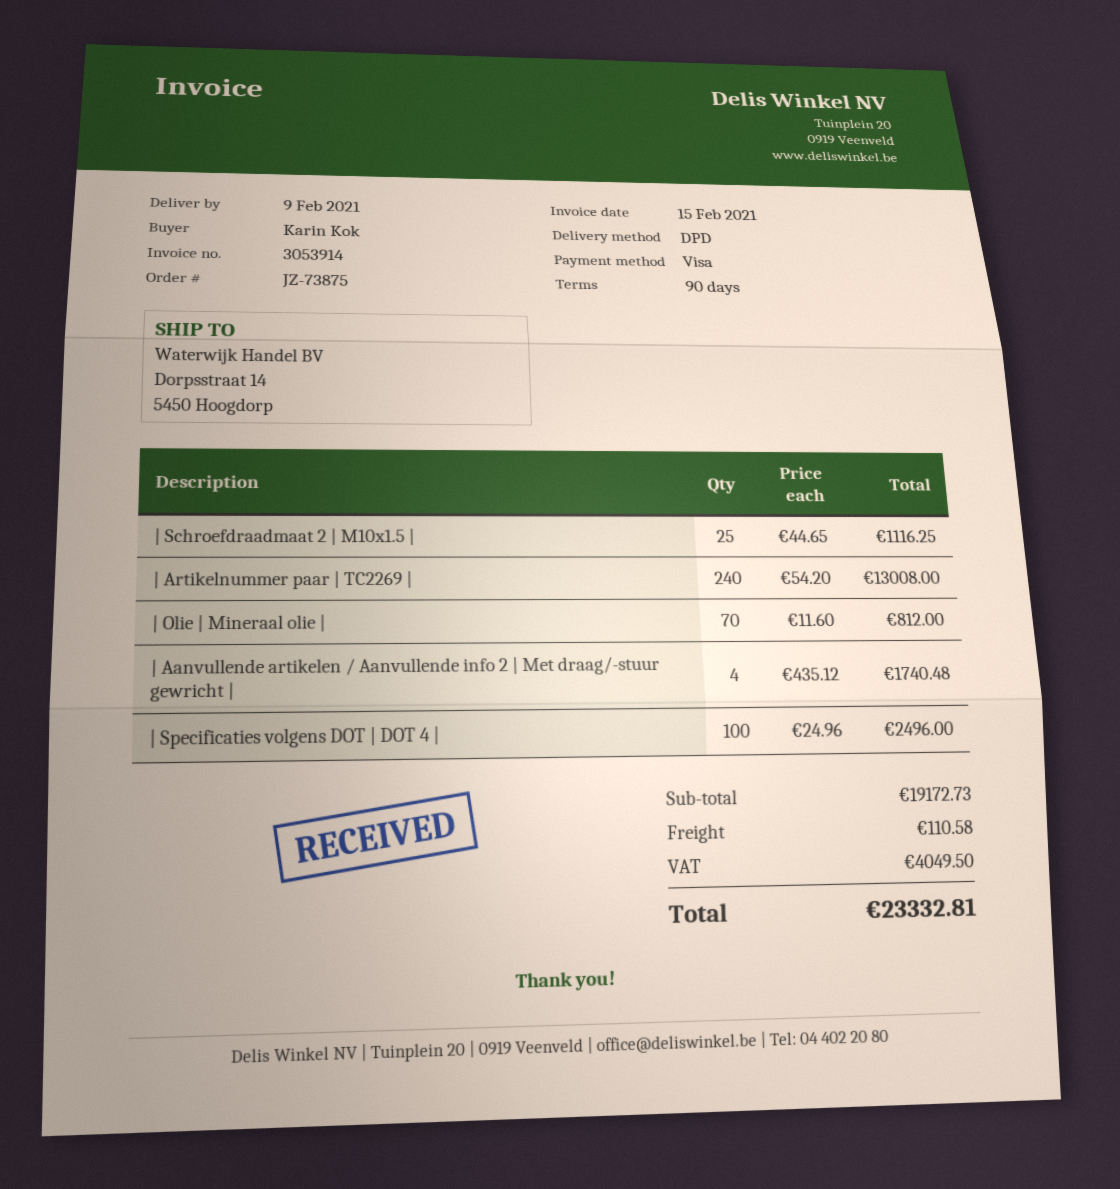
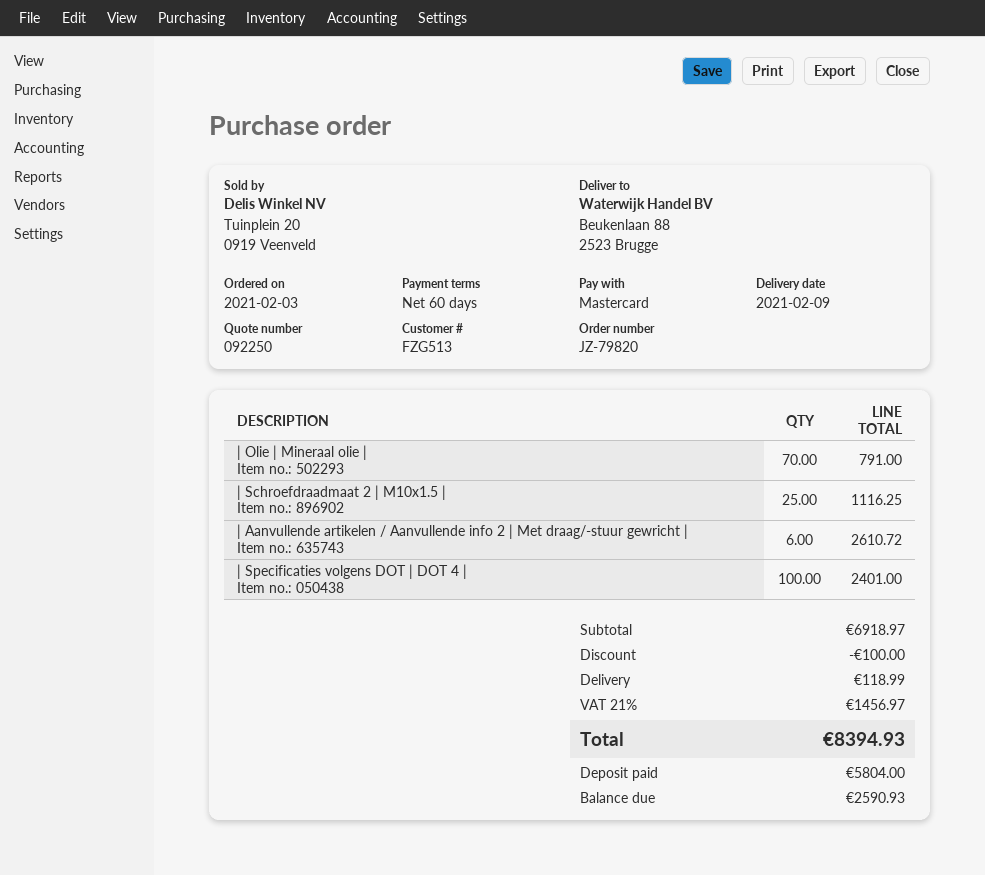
order number: JZ-73875 -> JZ-79820
payment terms: 90 days -> 60 days
payment method: Visa -> Mastercard
ship to: Dorpsstraat 14, 5450 Hoogdorp -> Beukenlaan 88, 2523 Brugge
| Artikelnummer paar | TC2269 |: 240 for 13008.00 -> none
| Olie | Mineraal olie |: 70 for 812.00 -> 70 for 791.00
| Aanvullende artikelen / Aanvullende info 2 | Met draag/-stuur gewricht |: 4 for 1740.48 -> 6 for 2610.72
| Specificaties volgens DOT | DOT 4 |: 100 for 2496.00 -> 100 for 2401.00
subtotal: 19172.73 -> 6918.97
discount: none -> 100.00
shipping: 110.58 -> 118.99
tax: 4049.50 -> 1456.97
total: 23332.81 -> 8394.93

